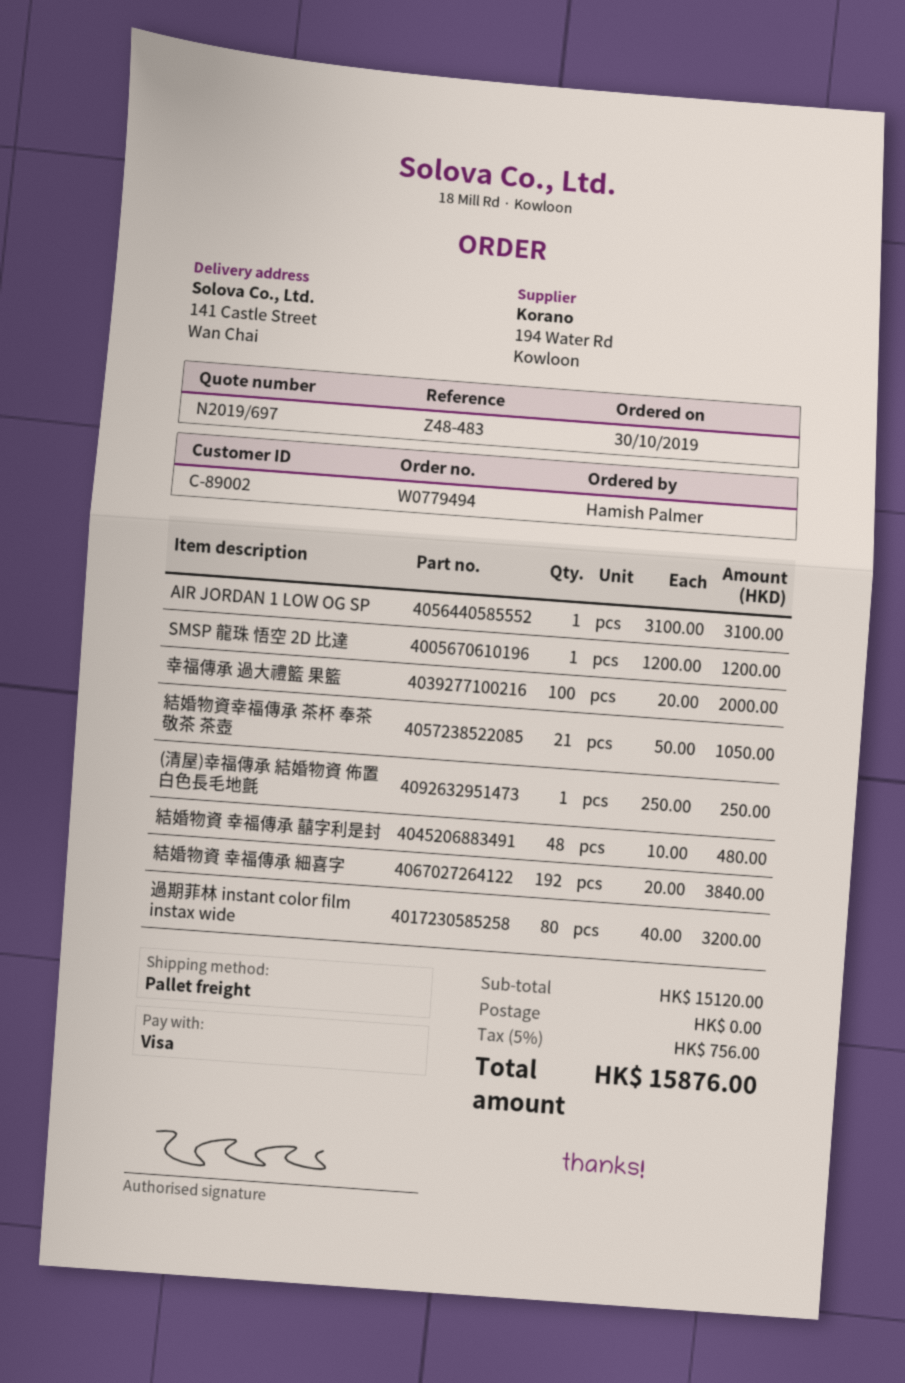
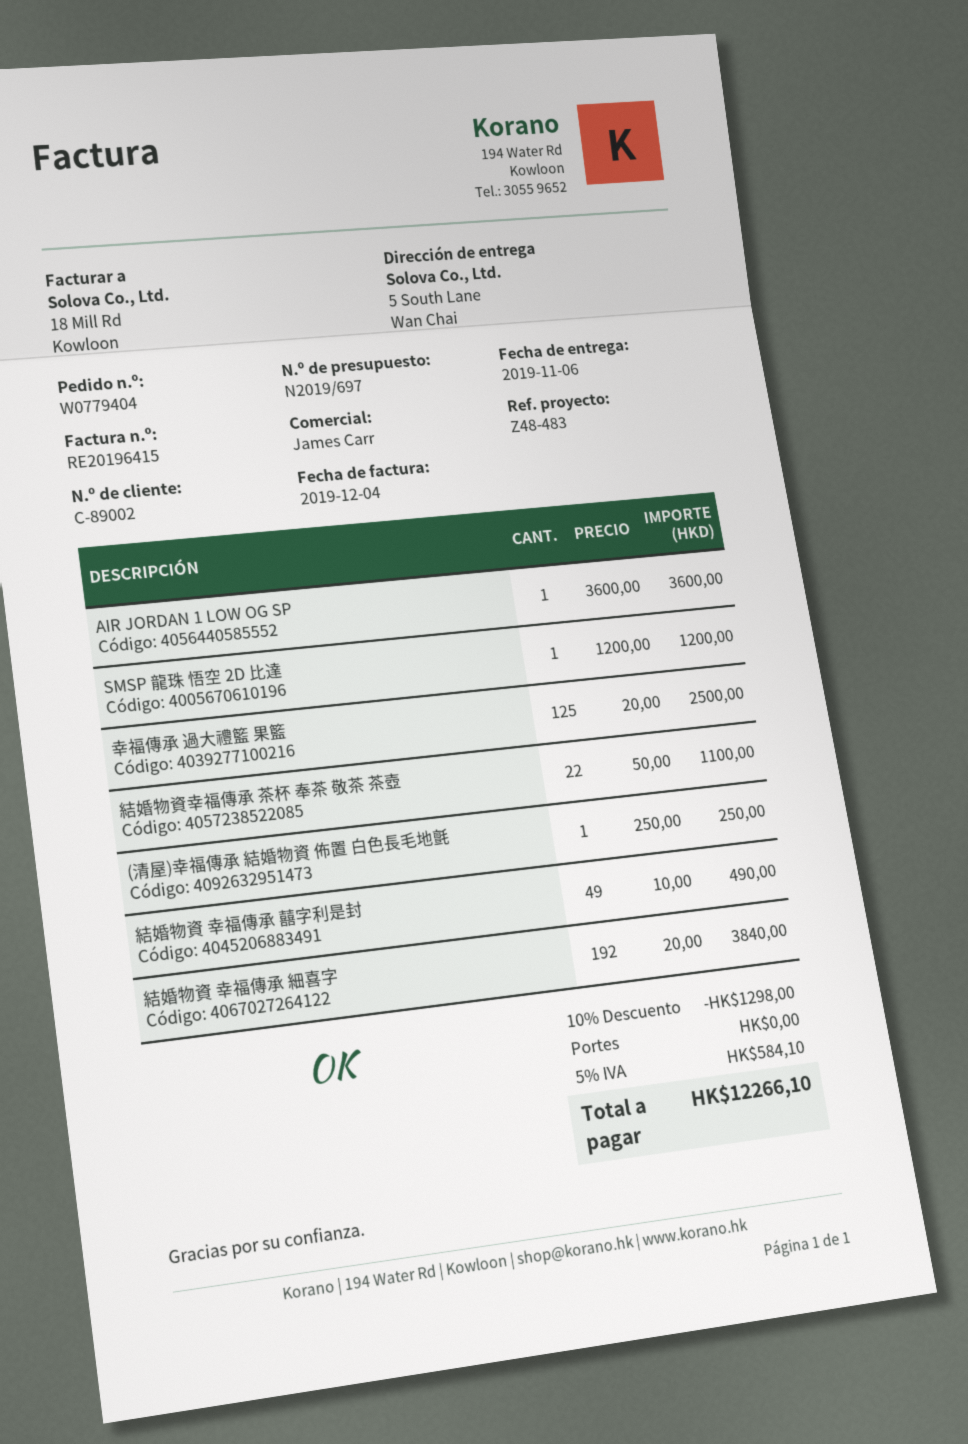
order number: W0779494 -> W0779404
ship to: 141 Castle Street, Wan Chai -> 5 South Lane, Wan Chai
AIR JORDAN 1 LOW OG SP: 1 x 3100.00 = 3100.00 -> 1 x 3600.00 = 3600.00
幸福傳承 過大禮籃 果籃: 100 x 20.00 = 2000.00 -> 125 x 20.00 = 2500.00
結婚物資幸福傳承 茶杯 奉茶 敬茶 茶壺: 21 x 50.00 = 1050.00 -> 22 x 50.00 = 1100.00
結婚物資 幸福傳承 囍字利是封: 48 x 10.00 = 480.00 -> 49 x 10.00 = 490.00
過期菲林 instant color film instax wide: 80 x 40.00 = 3200.00 -> none
discount: none -> 10% = 1298.00
tax: 5% = 756.00 -> 5% = 584.10
total: 15876.00 -> 12266.10

